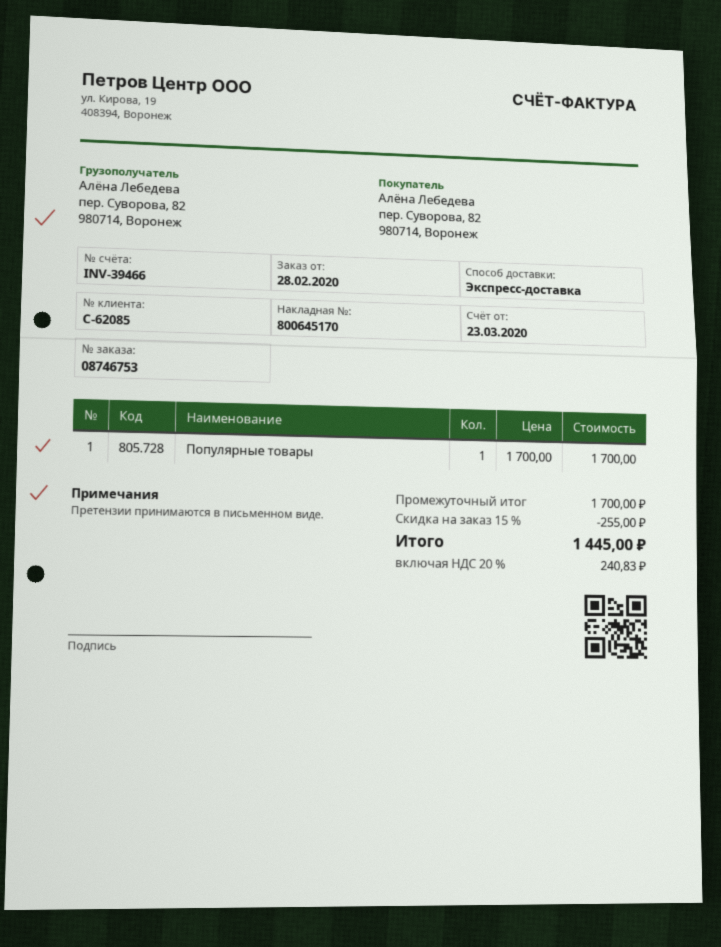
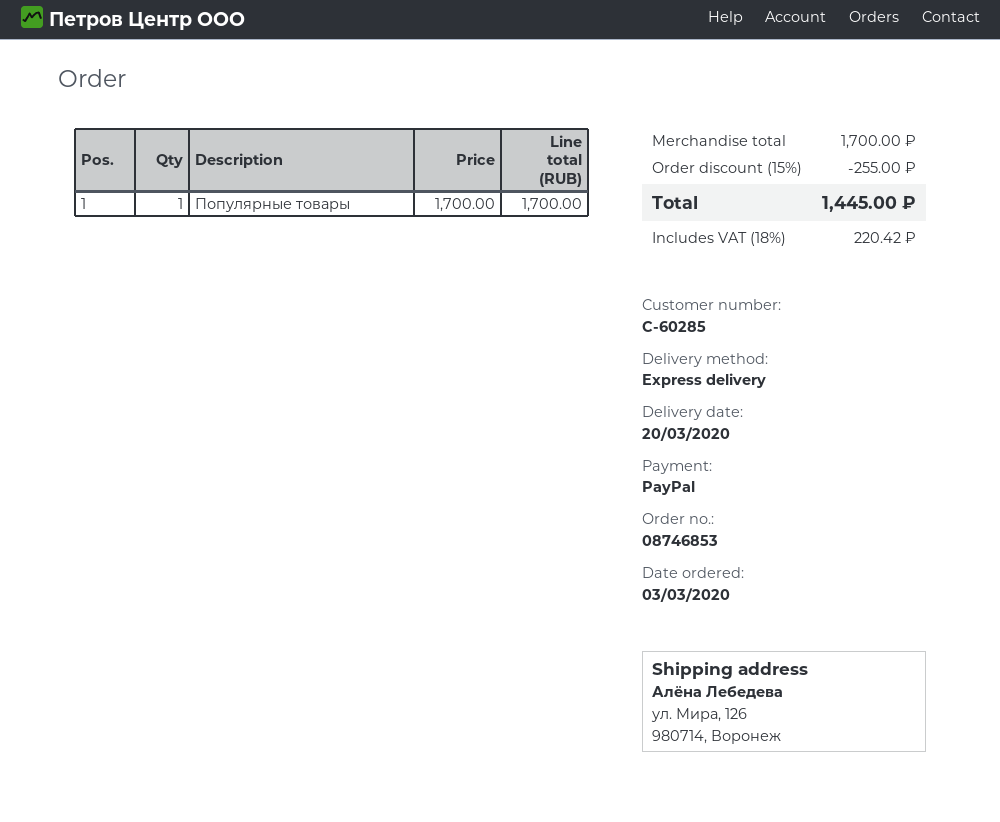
order number: 08746753 -> 08746853
order date: 2020-02-28 -> 2020-03-03
customer number: C-62085 -> C-60285
ship to: пер. Суворова, 82, 980714, Воронеж -> ул. Мира, 126, 980714, Воронеж
tax: 20% = 240.83 -> 18% = 220.42

